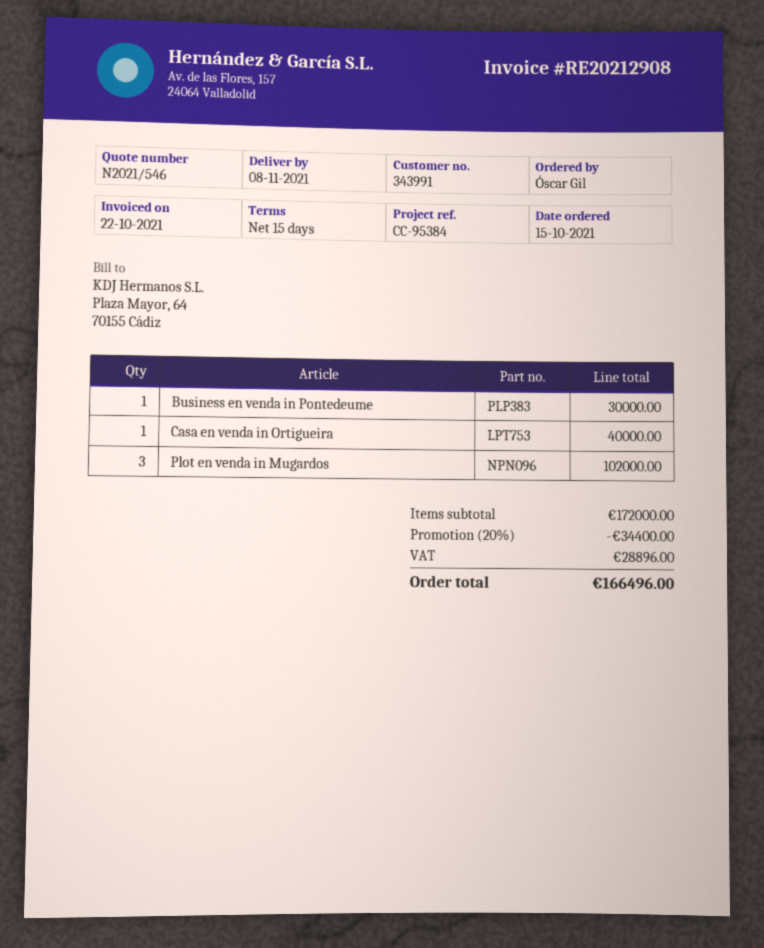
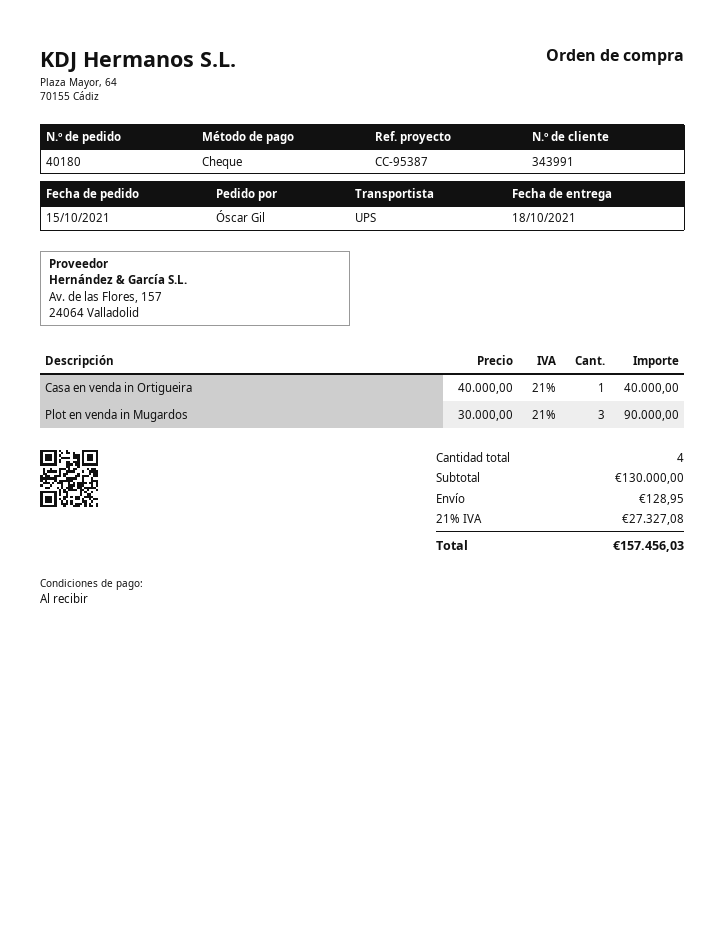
delivery date: 2021-11-08 -> 2021-10-18
payment terms: 15 days -> on receipt
reference: CC-95384 -> CC-95387
Business en venda in Pontedeume: 1 for 30000.00 -> none
Plot en venda in Mugardos: 3 for 102000.00 -> 3 for 90000.00
subtotal: 172000.00 -> 130000.00
discount: 20% = 34400.00 -> none
shipping: none -> 128.95
tax: 28896.00 -> 27327.08
total: 166496.00 -> 157456.03

